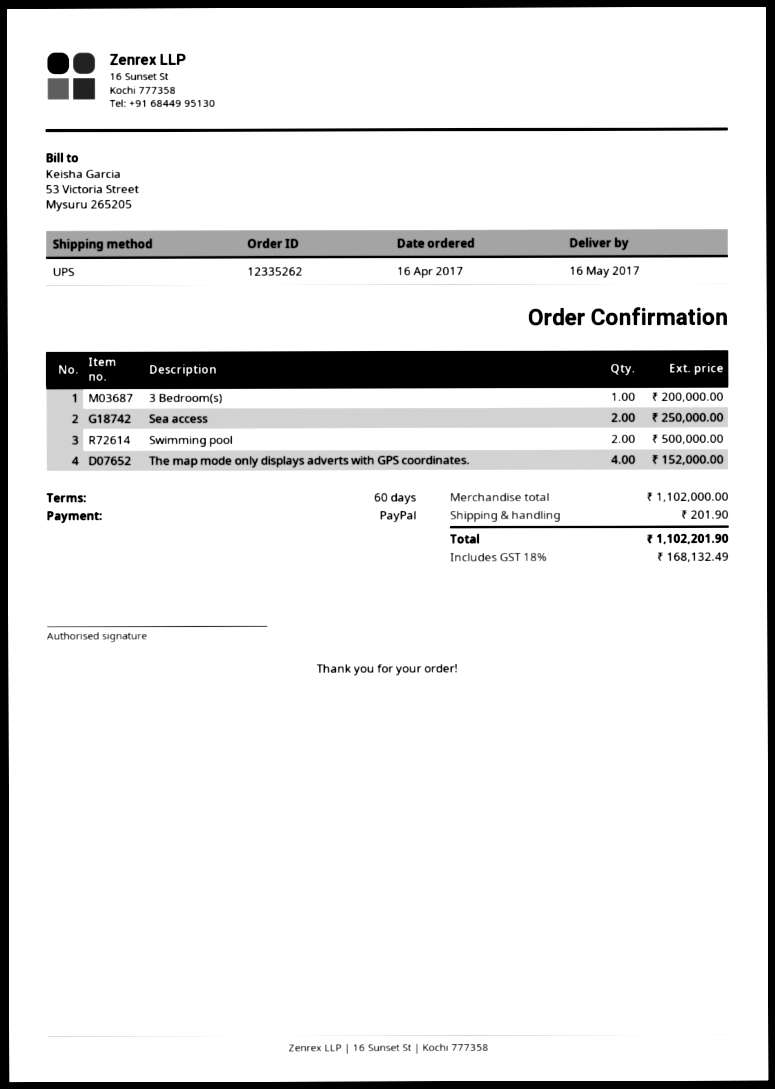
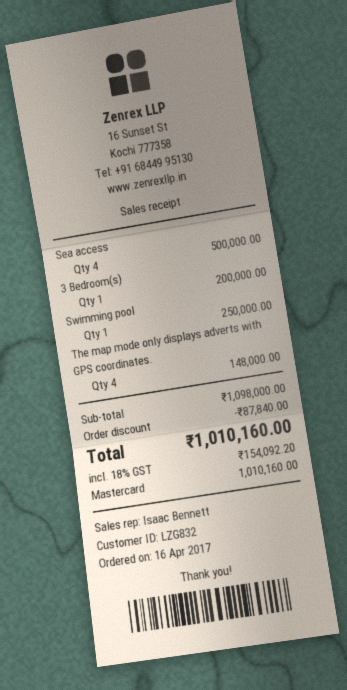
payment method: PayPal -> Mastercard
Sea access: 2 for 250000.00 -> 4 for 500000.00
Swimming pool: 2 for 500000.00 -> 1 for 250000.00
The map mode only displays adverts with GPS coordinates.: 4 for 152000.00 -> 4 for 148000.00
subtotal: 1102000.00 -> 1098000.00
discount: none -> 87840.00
shipping: 201.90 -> none
tax: 18% = 168132.49 -> 18% = 154092.20
total: 1102201.90 -> 1010160.00

